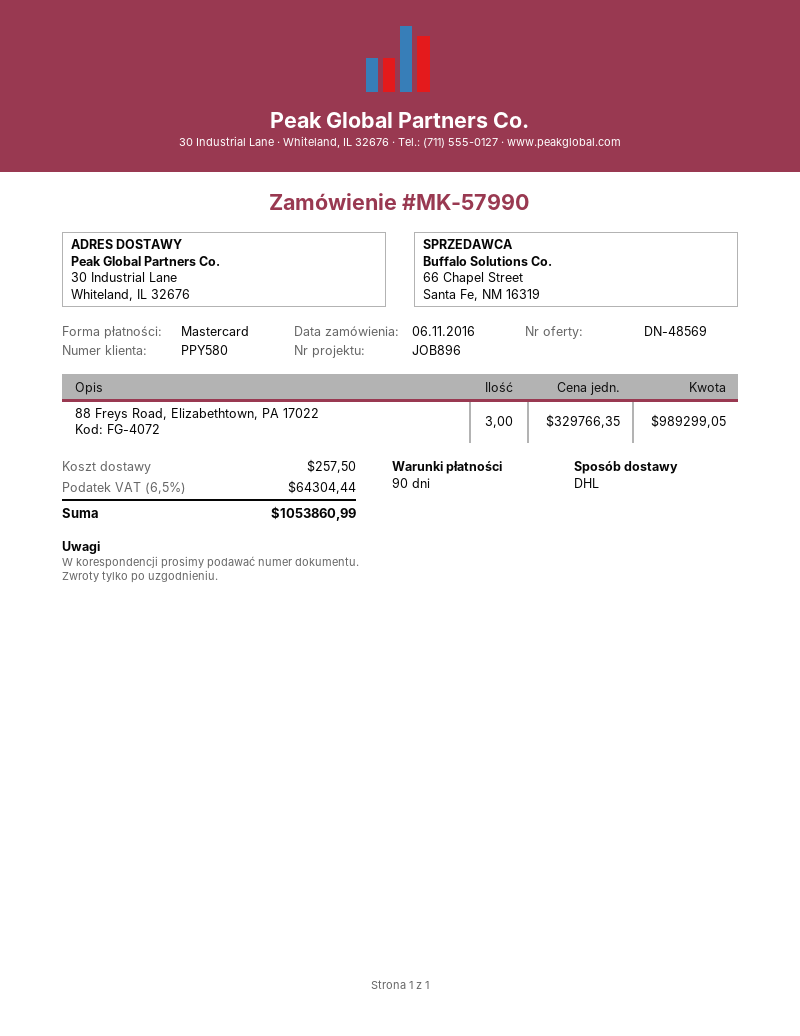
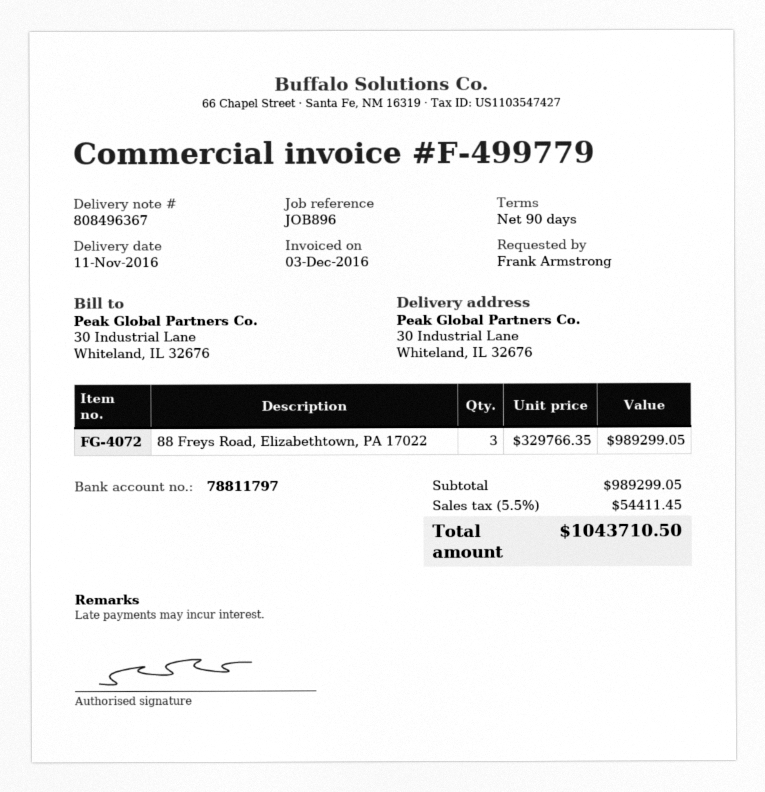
shipping: 257.50 -> none
tax: 6.5% = 64304.44 -> 5.5% = 54411.45
total: 1053860.99 -> 1043710.50

